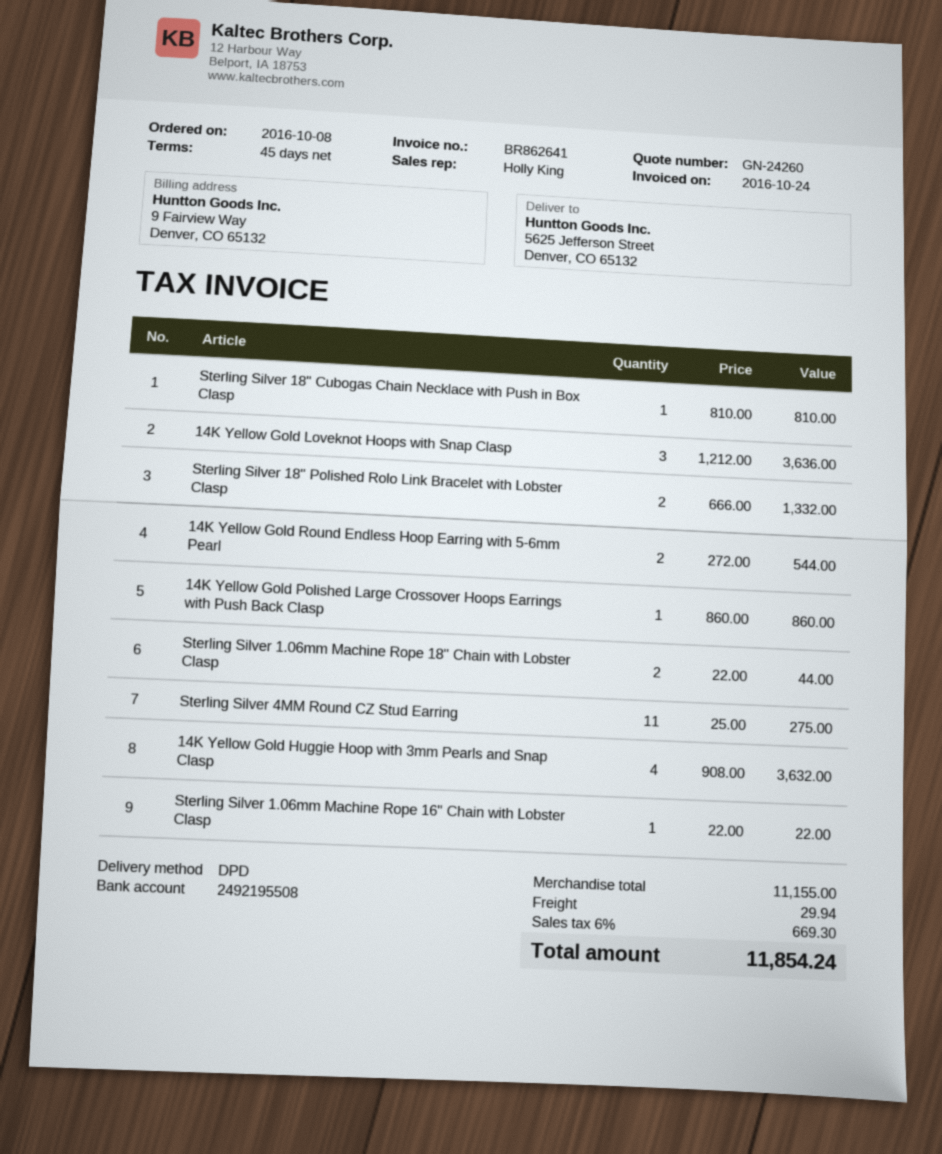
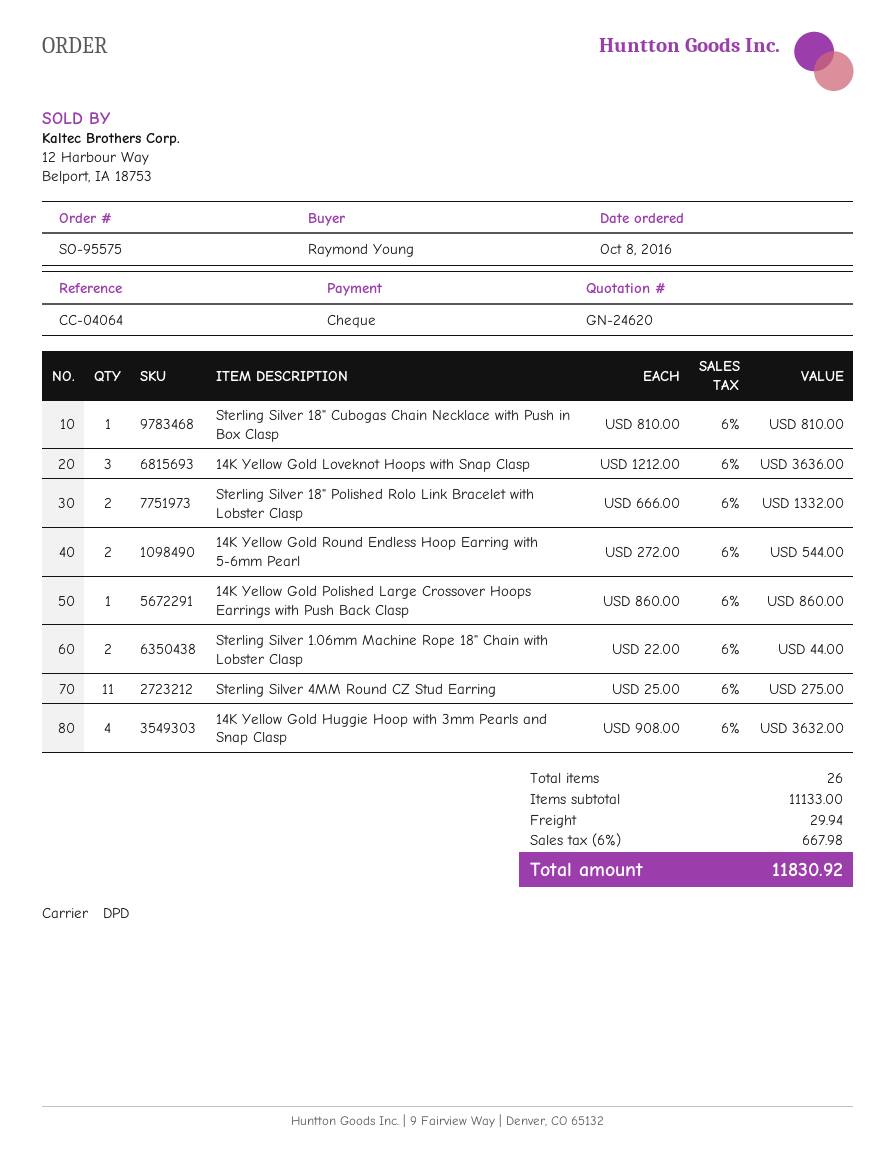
quote number: GN-24260 -> GN-24620
Sterling Silver 1.06mm Machine Rope 16" Chain with Lobster Clasp: 1 x 22.00 = 22.00 -> none
subtotal: 11155.00 -> 11133.00
tax: 6% = 669.30 -> 6% = 667.98
total: 11854.24 -> 11830.92

